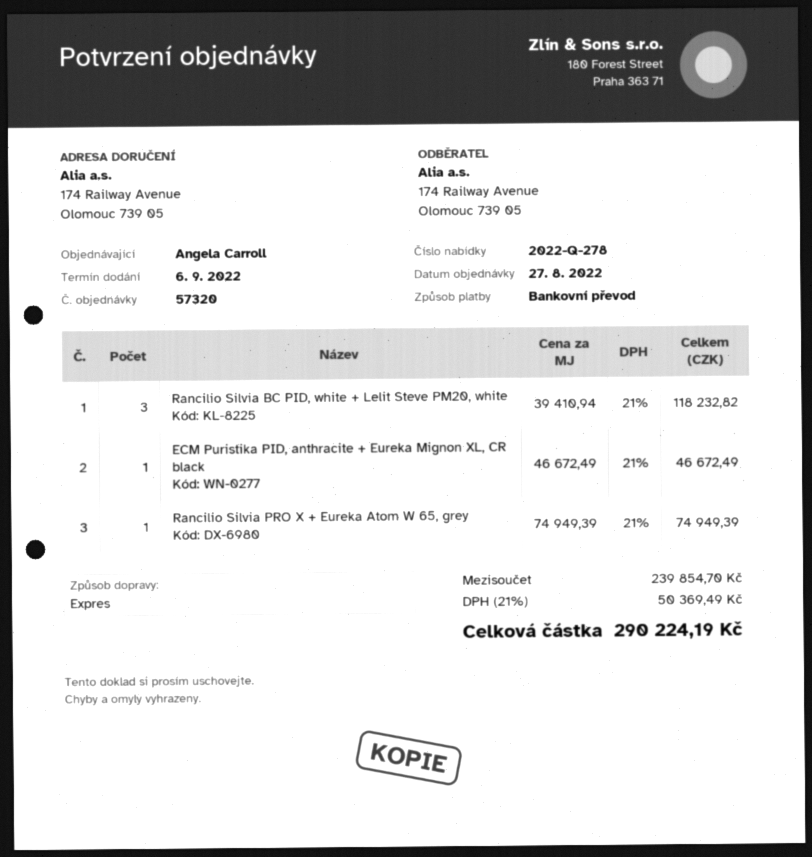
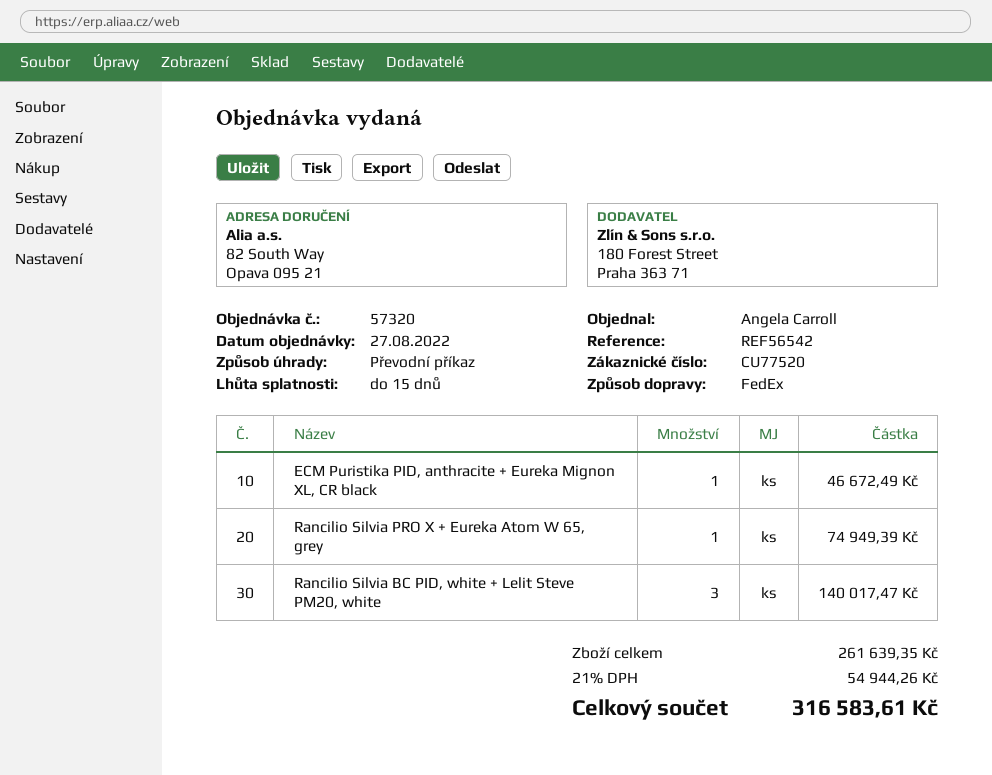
shipping method: express -> FedEx
ship to: 174 Railway Avenue, Olomouc 739 05 -> 82 South Way, Opava 095 21
Rancilio Silvia BC PID, white + Lelit Steve PM20, white: 3 for 118232.82 -> 3 for 140017.47
subtotal: 239854.70 -> 261639.35
tax: 21% = 50369.49 -> 21% = 54944.26
total: 290224.19 -> 316583.61

